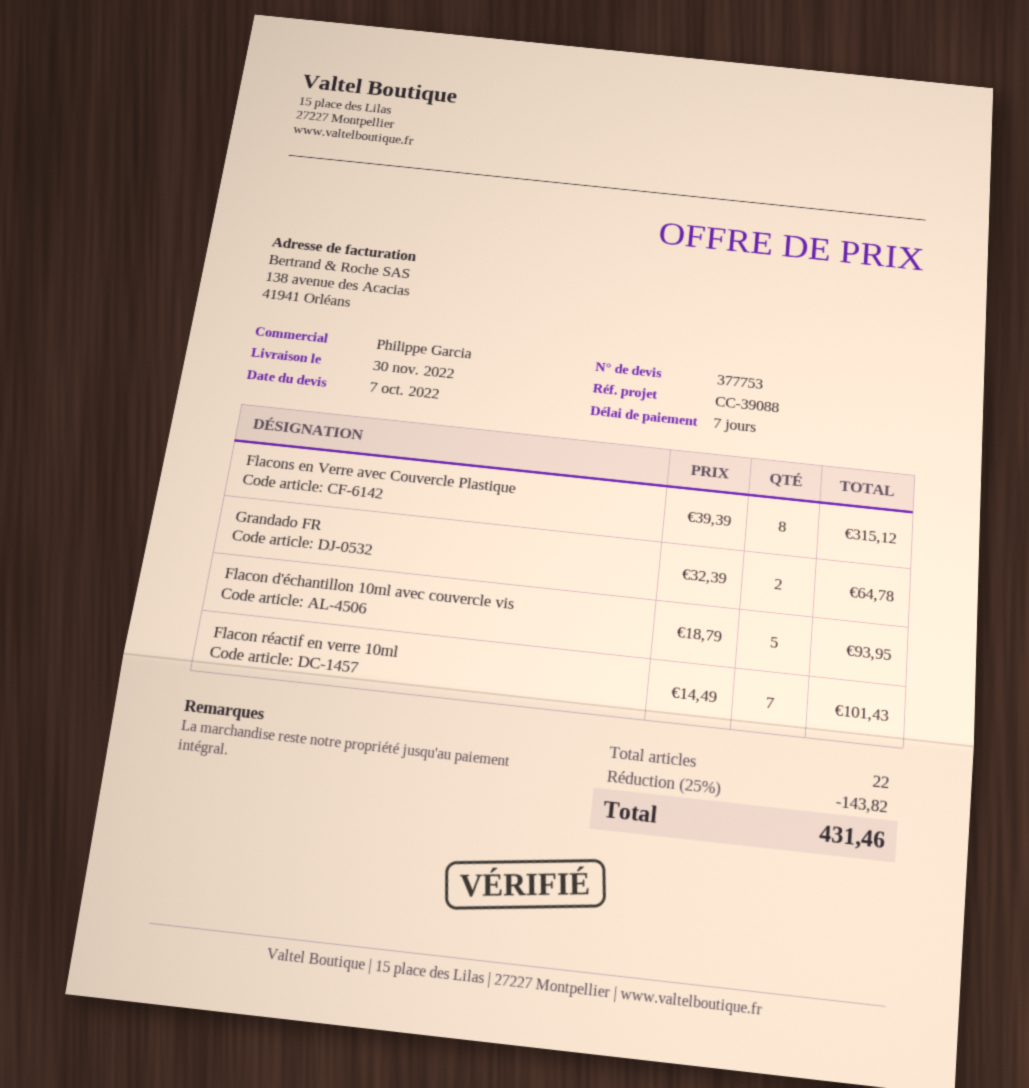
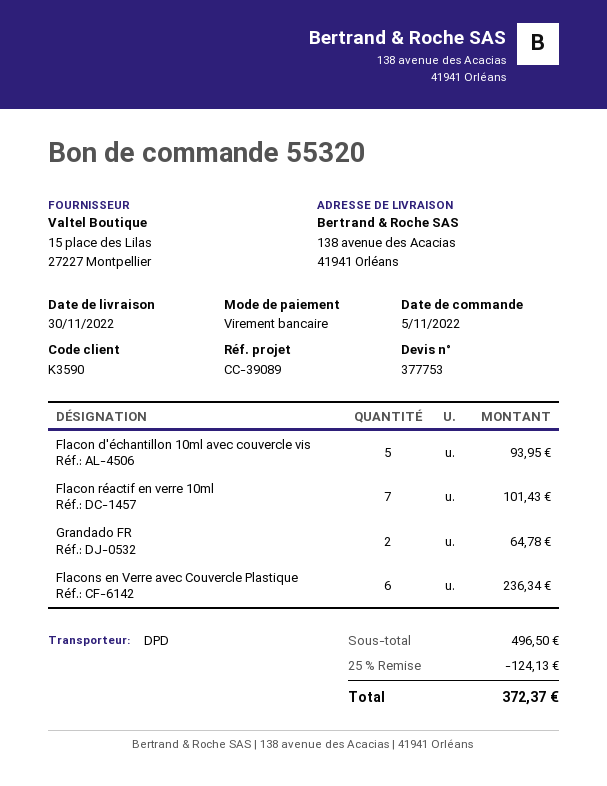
reference: CC-39088 -> CC-39089
Flacons en Verre avec Couvercle Plastique: 8 for 315.12 -> 6 for 236.34
discount: 25% = 143.82 -> 25% = 124.13
total: 431.46 -> 372.37

